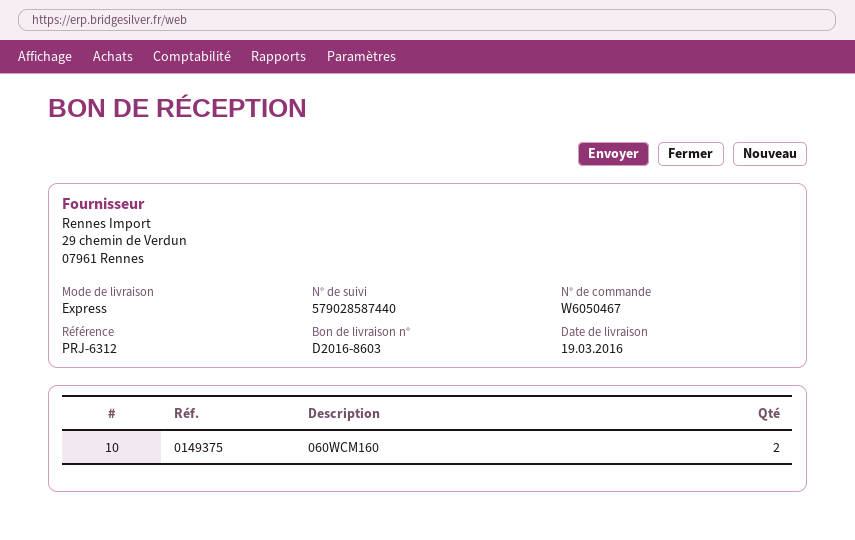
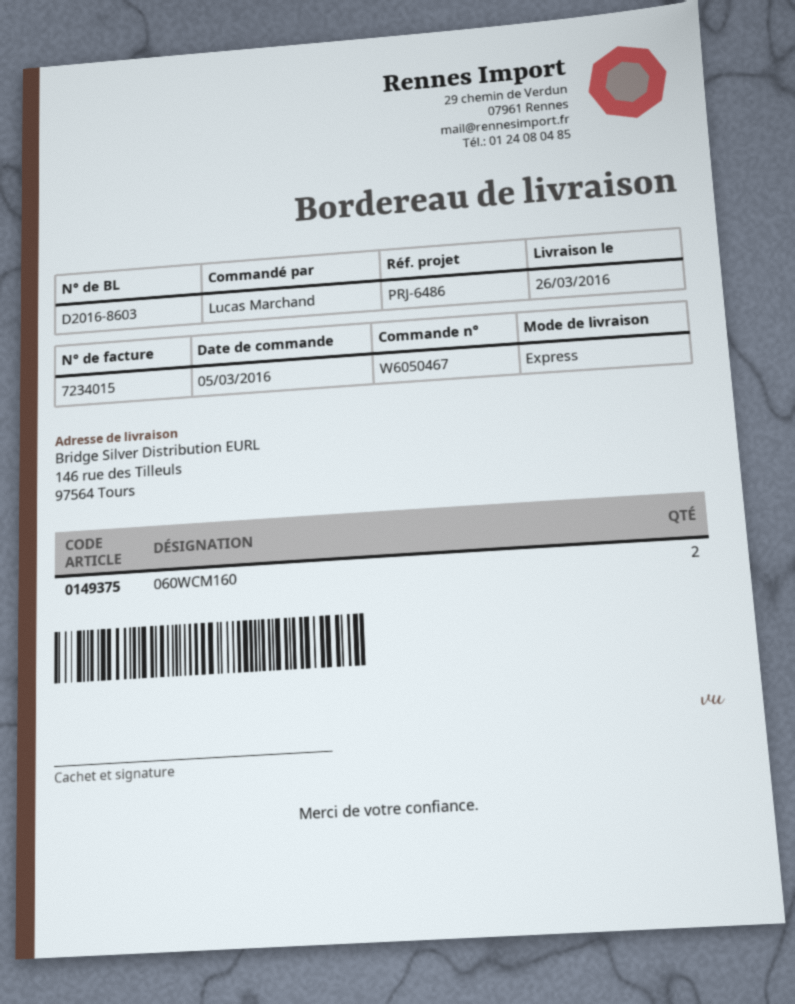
delivery date: 2016-03-19 -> 2016-03-26
reference: PRJ-6312 -> PRJ-6486

